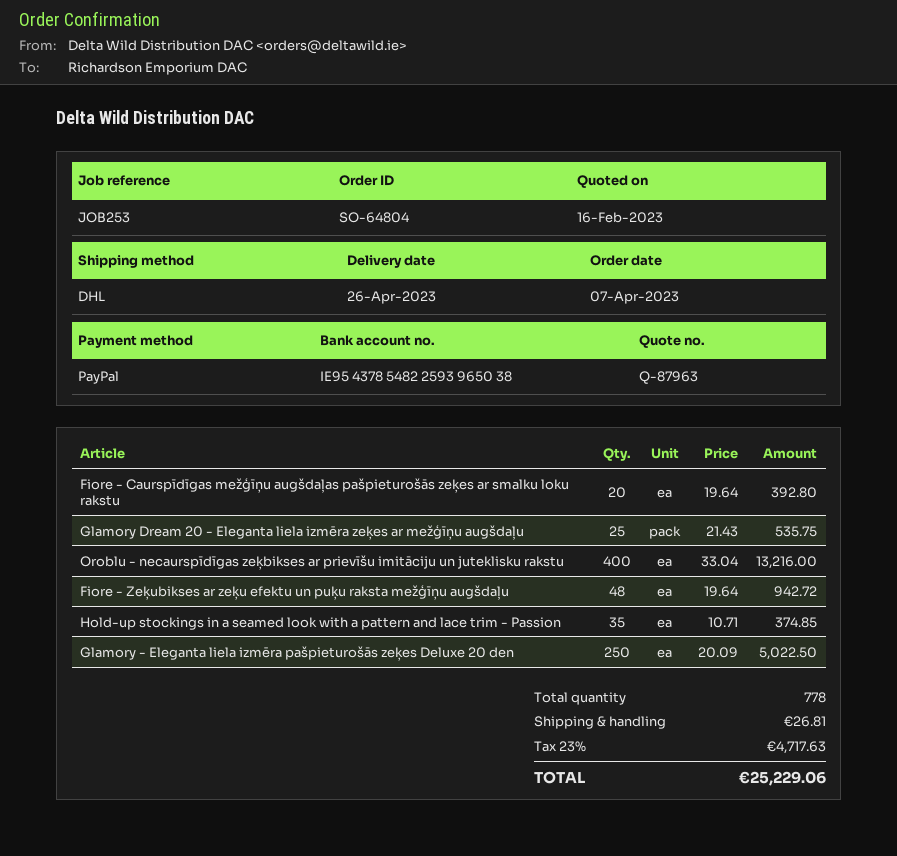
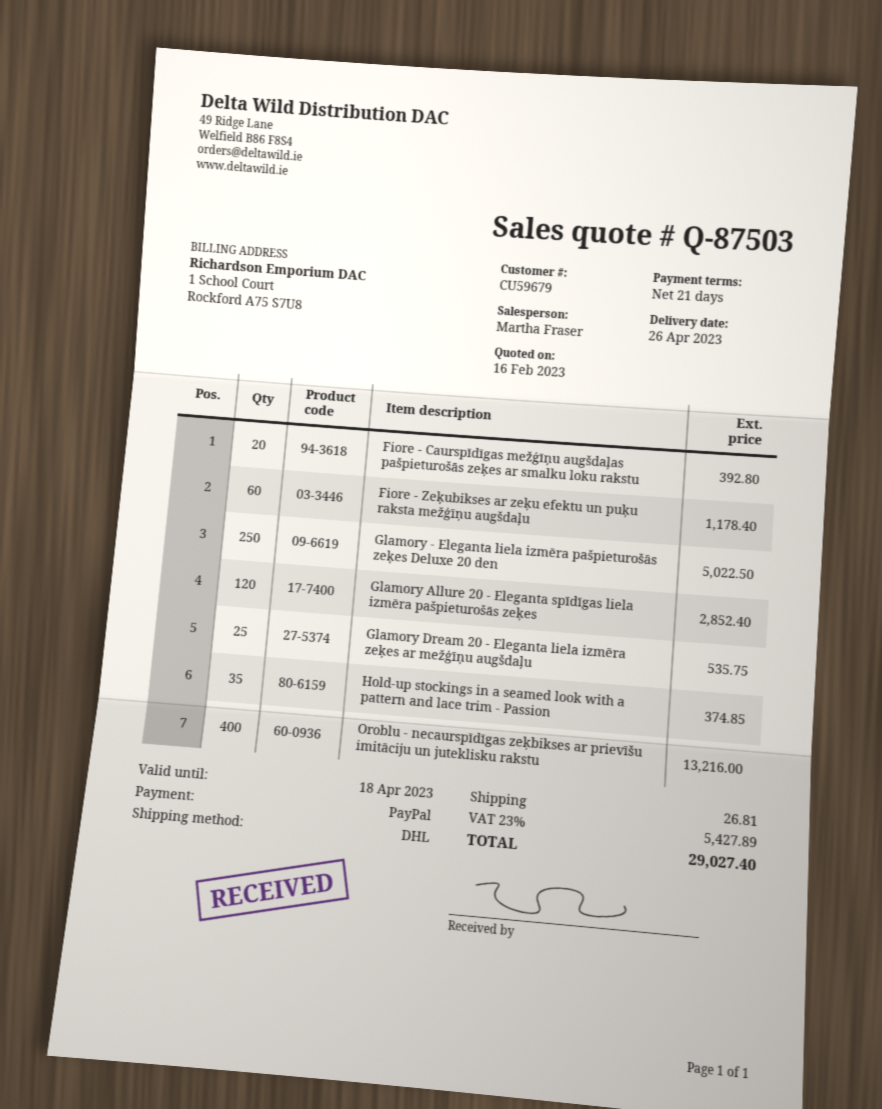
quote number: Q-87963 -> Q-87503
Fiore - Zeķubikses ar zeķu efektu un puķu raksta mežģīņu augšdaļu: 48 for 942.72 -> 60 for 1178.40
Glamory Allure 20 - Eleganta spīdīgas liela izmēra pašpieturošās zeķes: none -> 120 for 2852.40
tax: 23% = 4717.63 -> 23% = 5427.89
total: 25229.06 -> 29027.40

